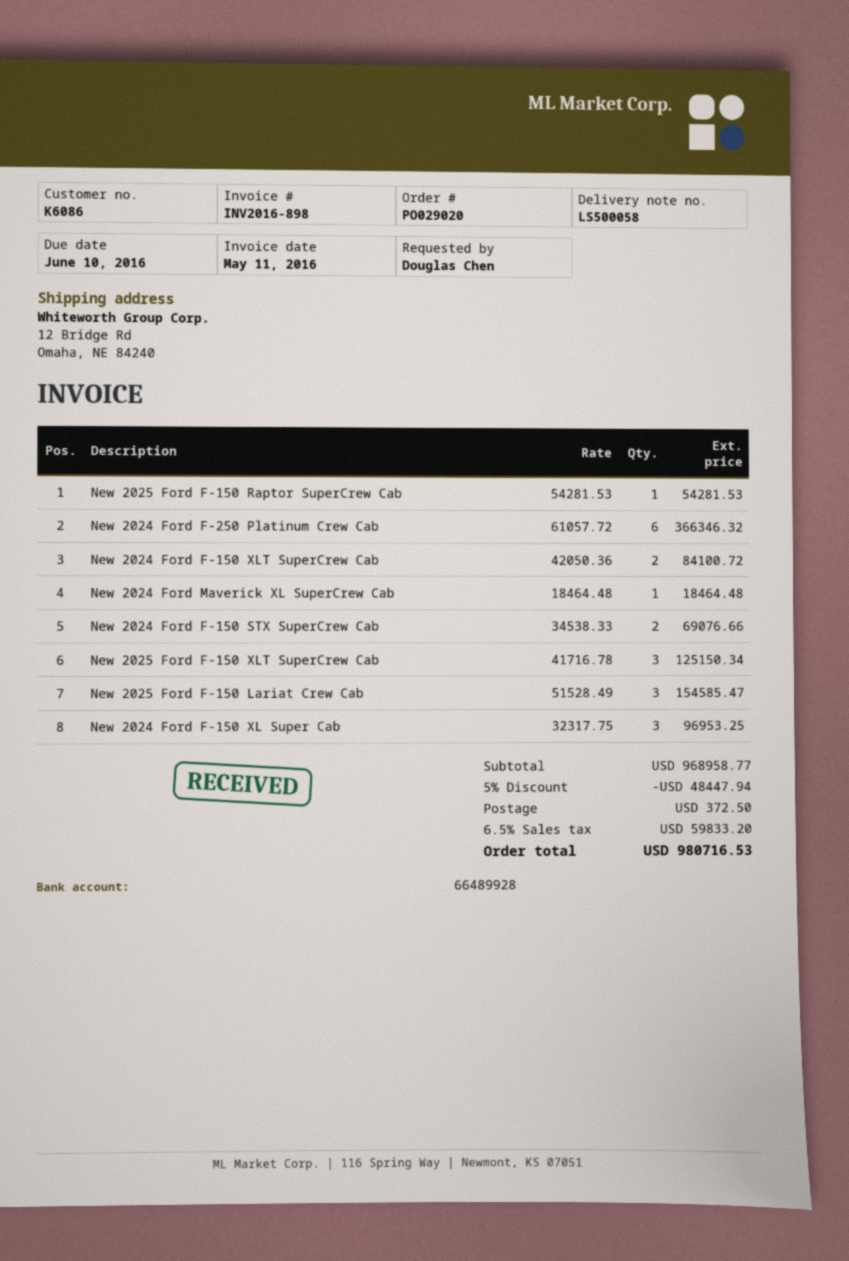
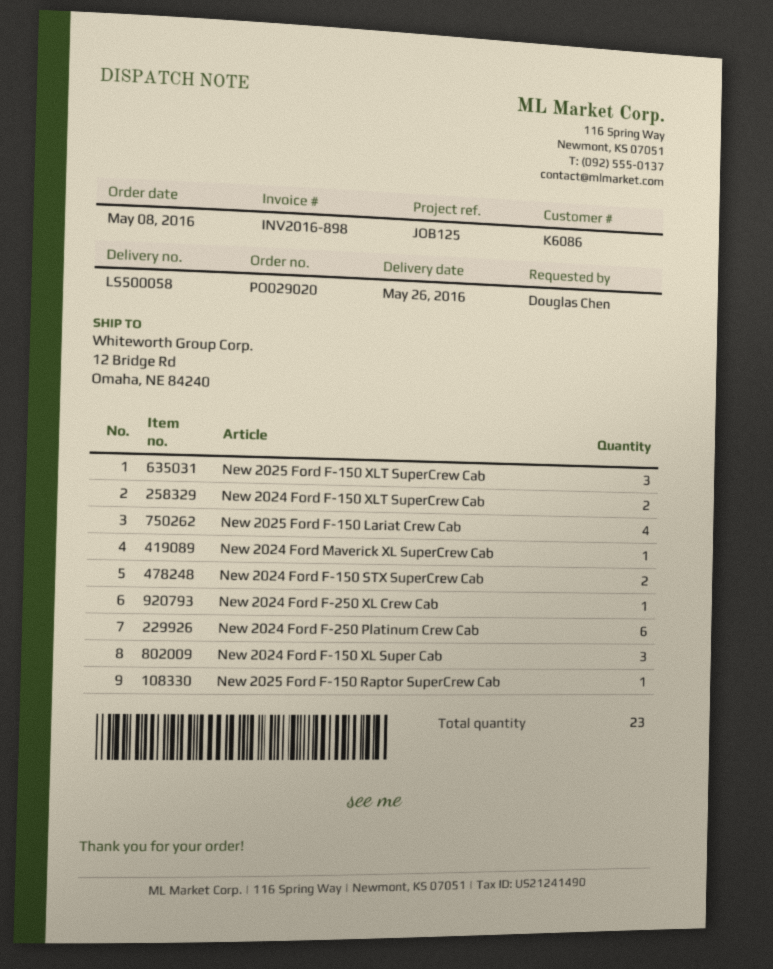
New 2025 Ford F-150 Lariat Crew Cab: 3 -> 4
New 2024 Ford F-250 XL Crew Cab: none -> 1

